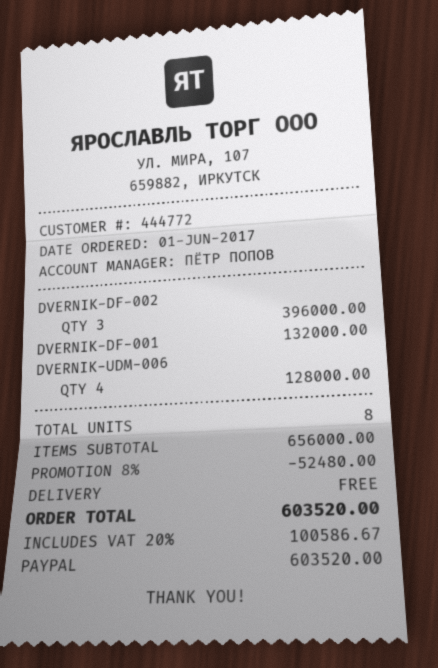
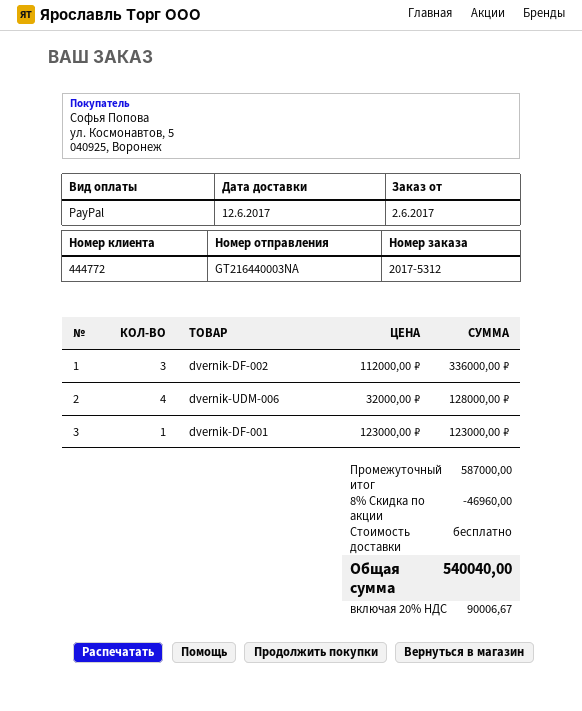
order date: 2017-06-01 -> 2017-06-02
DVERNIK-DF-002: 3 for 396000.00 -> 3 for 336000.00
DVERNIK-DF-001: 1 for 132000.00 -> 1 for 123000.00
subtotal: 656000.00 -> 587000.00
discount: 8% = 52480.00 -> 8% = 46960.00
tax: 20% = 100586.67 -> 20% = 90006.67
total: 603520.00 -> 540040.00

